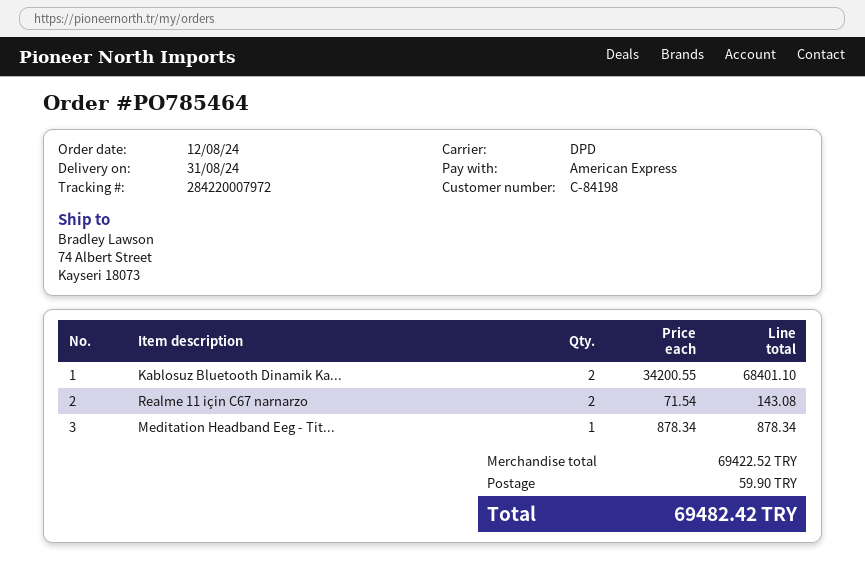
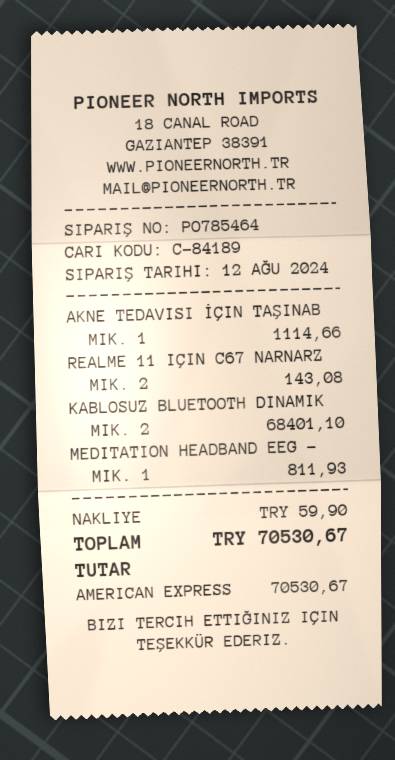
customer number: C-84198 -> C-84189
Meditation Headband Eeg - Tit...: 1 for 878.34 -> 1 for 811.93
AKNE TEDAVISI İÇIN TAŞINAB: none -> 1 for 1114.66
total: 69482.42 -> 70530.67

